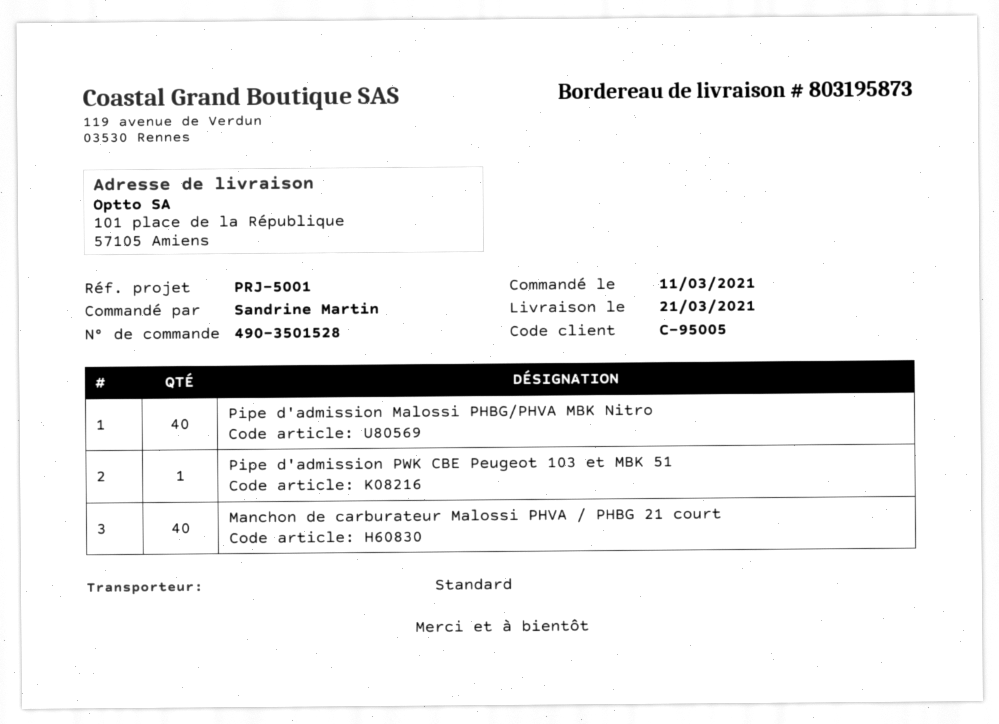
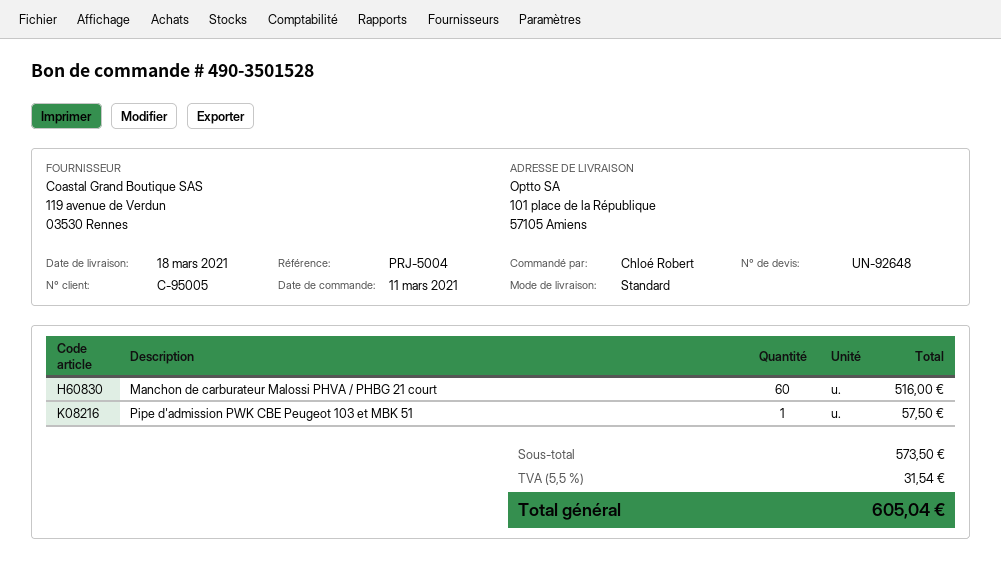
delivery date: 2021-03-21 -> 2021-03-18
reference: PRJ-5001 -> PRJ-5004
ordered by: Sandrine Martin -> Chloé Robert
Pipe d'admission Malossi PHBG/PHVA MBK Nitro: 40 -> none
Manchon de carburateur Malossi PHVA / PHBG 21 court: 40 -> 60

